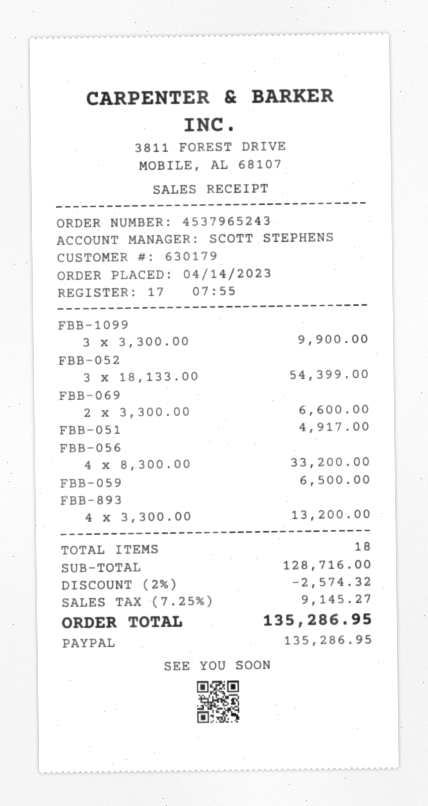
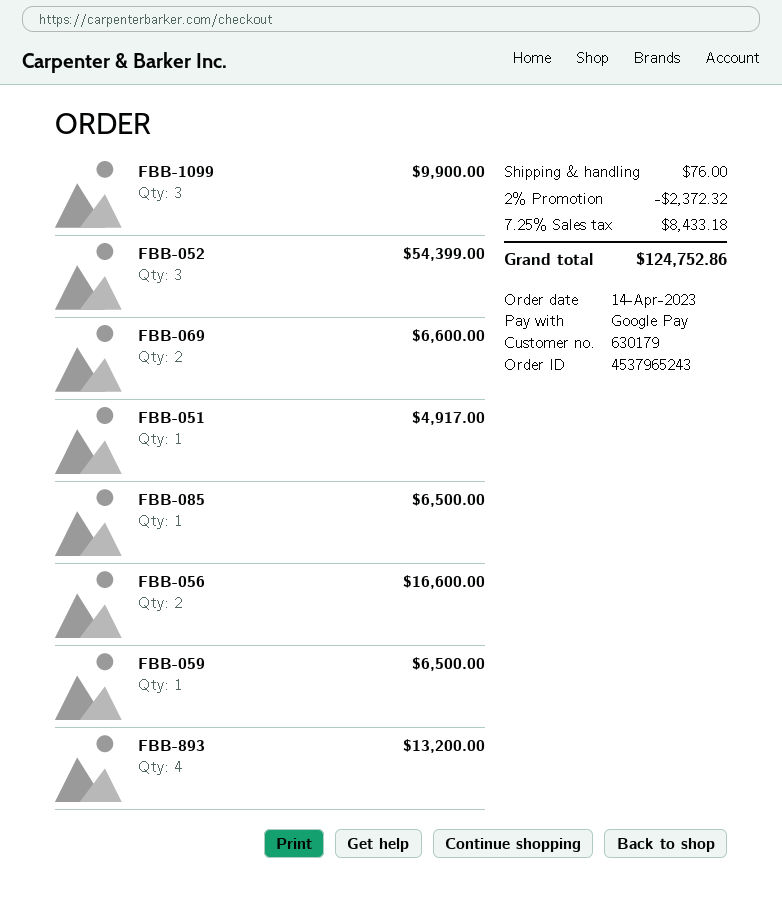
payment method: PayPal -> Google Pay
FBB-056: 4 for 33200.00 -> 2 for 16600.00
FBB-085: none -> 1 for 6500.00
discount: 2% = 2574.32 -> 2% = 2372.32
shipping: none -> 76.00
tax: 7.25% = 9145.27 -> 7.25% = 8433.18
total: 135286.95 -> 124752.86

